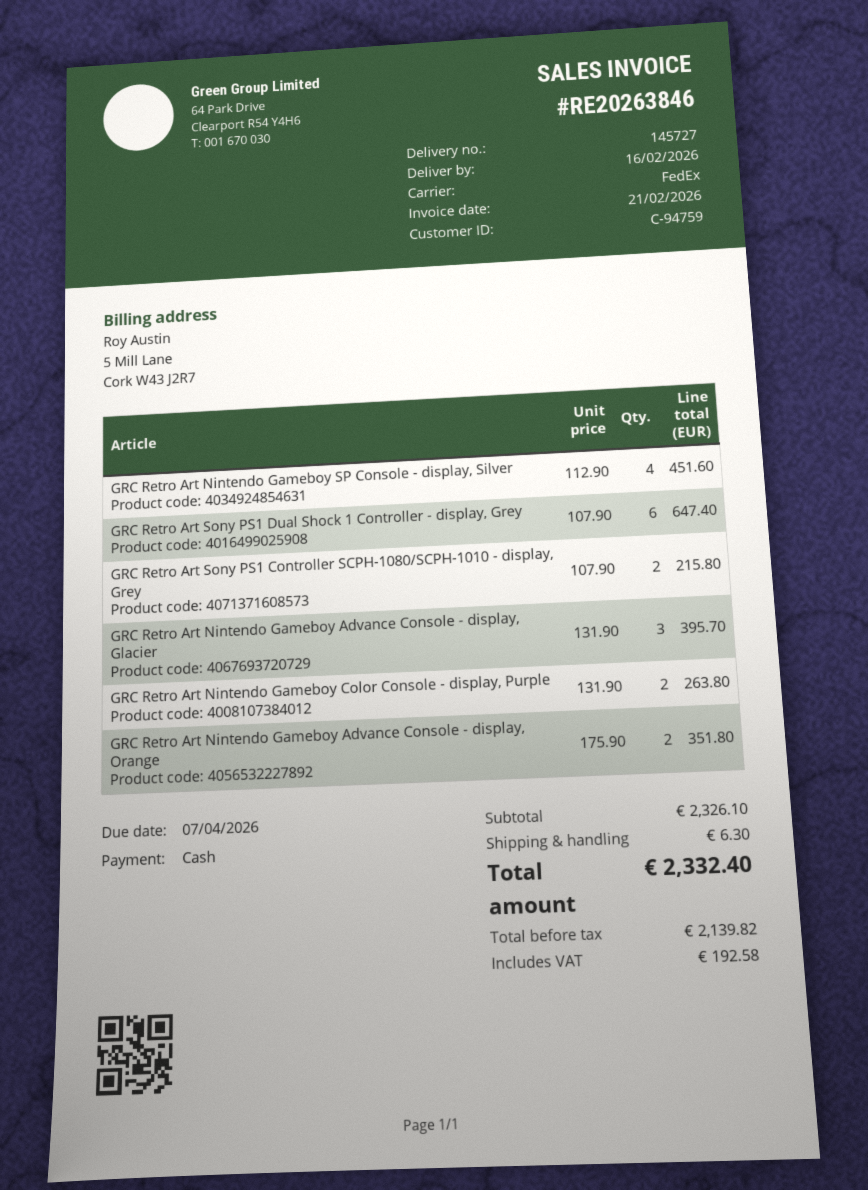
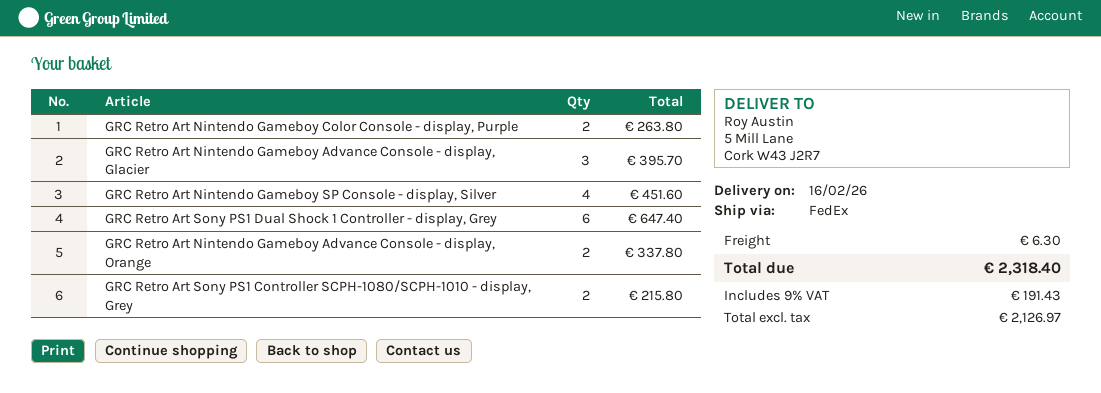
GRC Retro Art Nintendo Gameboy Advance Console - display, Orange: 2 for 351.80 -> 2 for 337.80
net: 2139.82 -> 2126.97
tax: 192.58 -> 191.43
total: 2332.40 -> 2318.40

